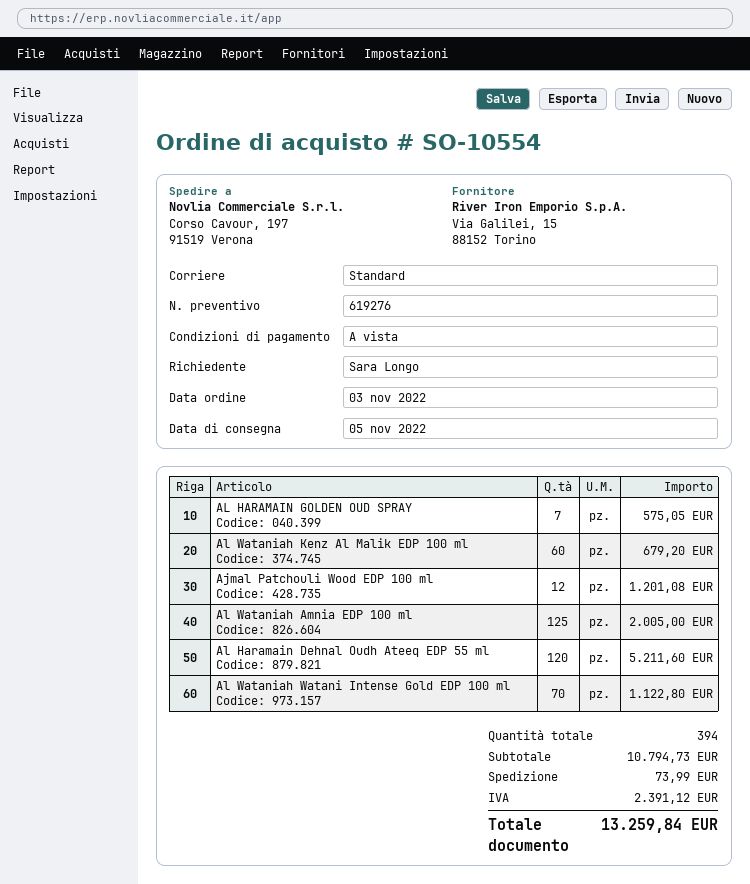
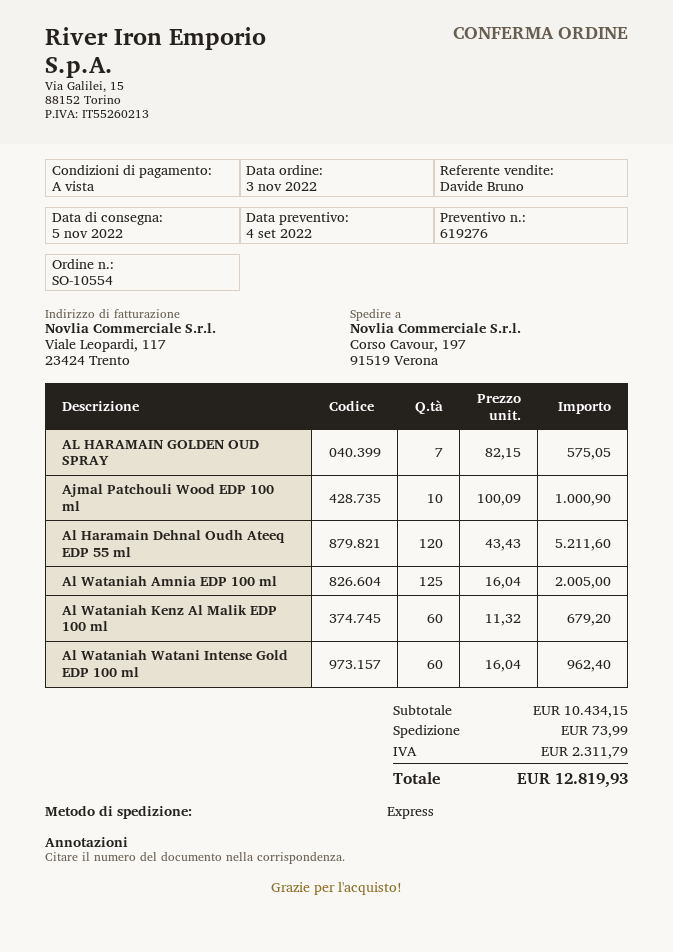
shipping method: standard -> express
Ajmal Patchouli Wood EDP 100 ml: 12 for 1201.08 -> 10 for 1000.90
Al Wataniah Watani Intense Gold EDP 100 ml: 70 for 1122.80 -> 60 for 962.40
subtotal: 10794.73 -> 10434.15
tax: 2391.12 -> 2311.79
total: 13259.84 -> 12819.93

